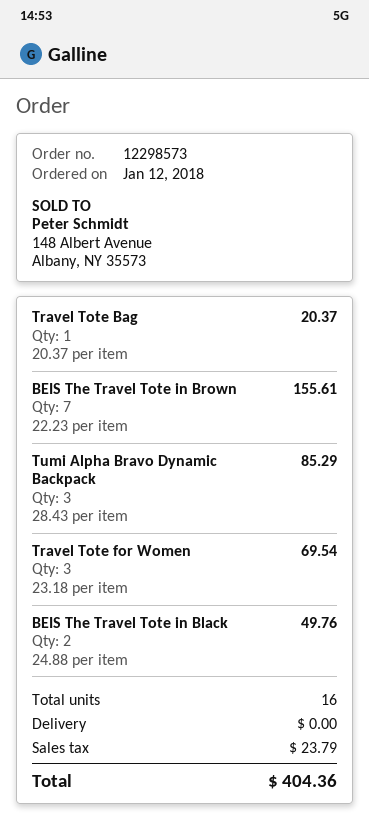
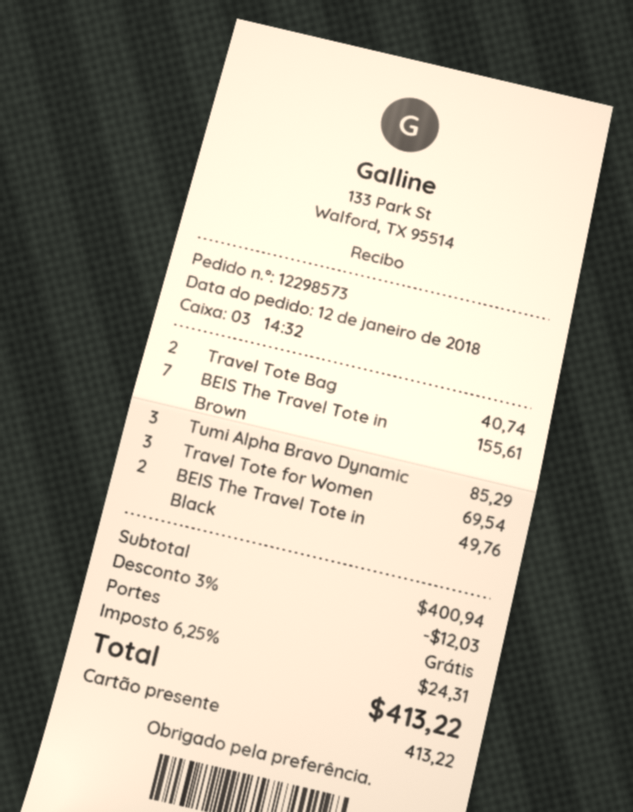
Travel Tote Bag: 1 for 20.37 -> 2 for 40.74
discount: none -> 3% = 12.03
tax: 23.79 -> 24.31
total: 404.36 -> 413.22

